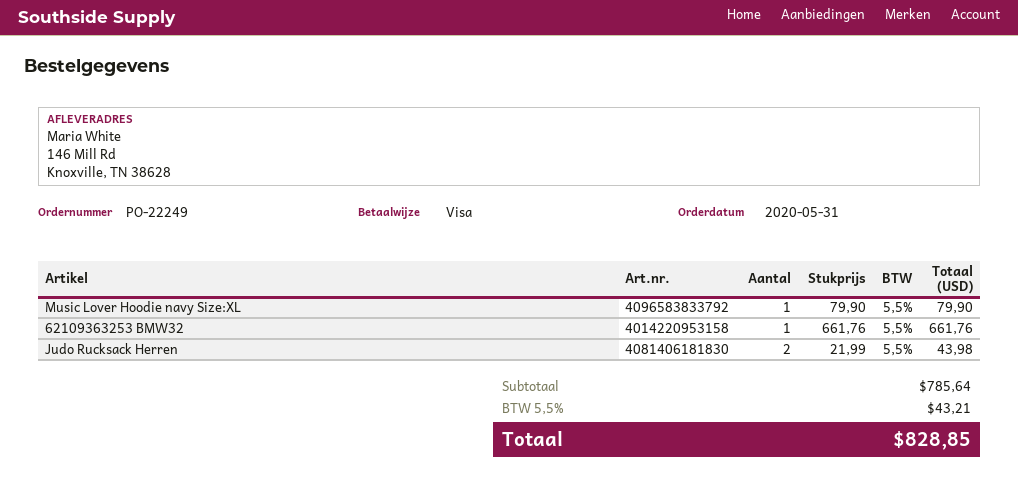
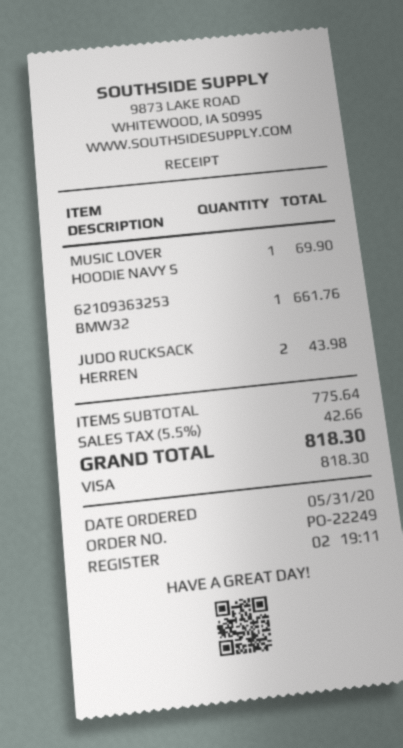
Music Lover Hoodie navy Size:XL: 1 for 79.90 -> 1 for 69.90
subtotal: 785.64 -> 775.64
tax: 5.5% = 43.21 -> 5.5% = 42.66
total: 828.85 -> 818.30

